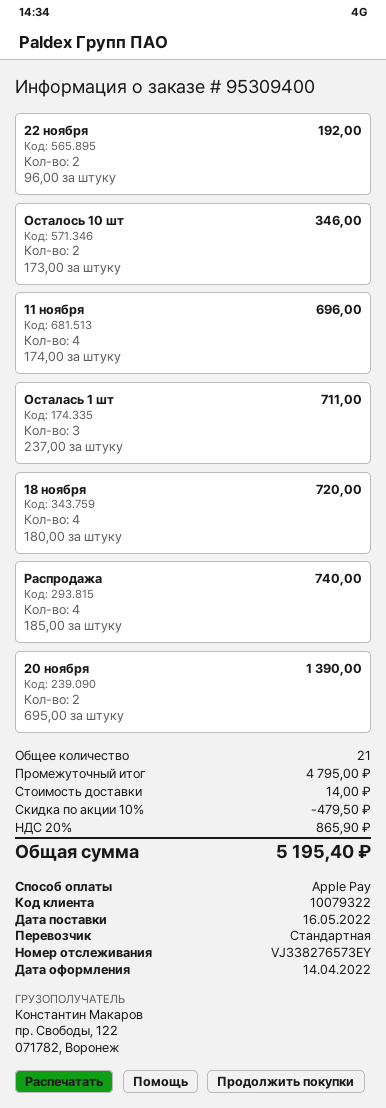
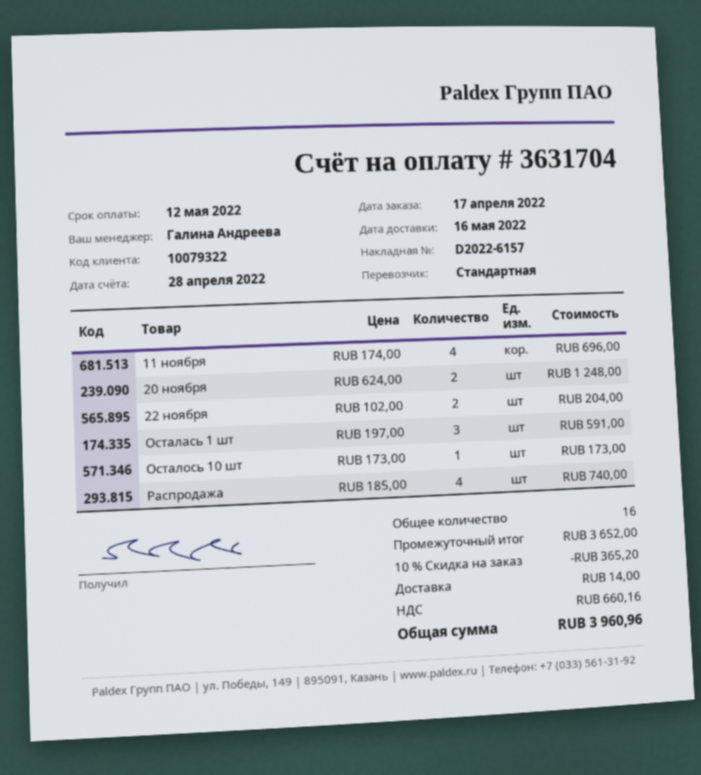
order date: 2022-04-14 -> 2022-04-17
22 ноября: 2 x 96.00 = 192.00 -> 2 x 102.00 = 204.00
Осталось 10 шт: 2 x 173.00 = 346.00 -> 1 x 173.00 = 173.00
Осталась 1 шт: 3 x 237.00 = 711.00 -> 3 x 197.00 = 591.00
18 ноября: 4 x 180.00 = 720.00 -> none
20 ноября: 2 x 695.00 = 1390.00 -> 2 x 624.00 = 1248.00
total quantity: 21 -> 16
subtotal: 4795.00 -> 3652.00
discount: 10% = 479.50 -> 10% = 365.20
tax: 865.90 -> 660.16
total: 5195.40 -> 3960.96

